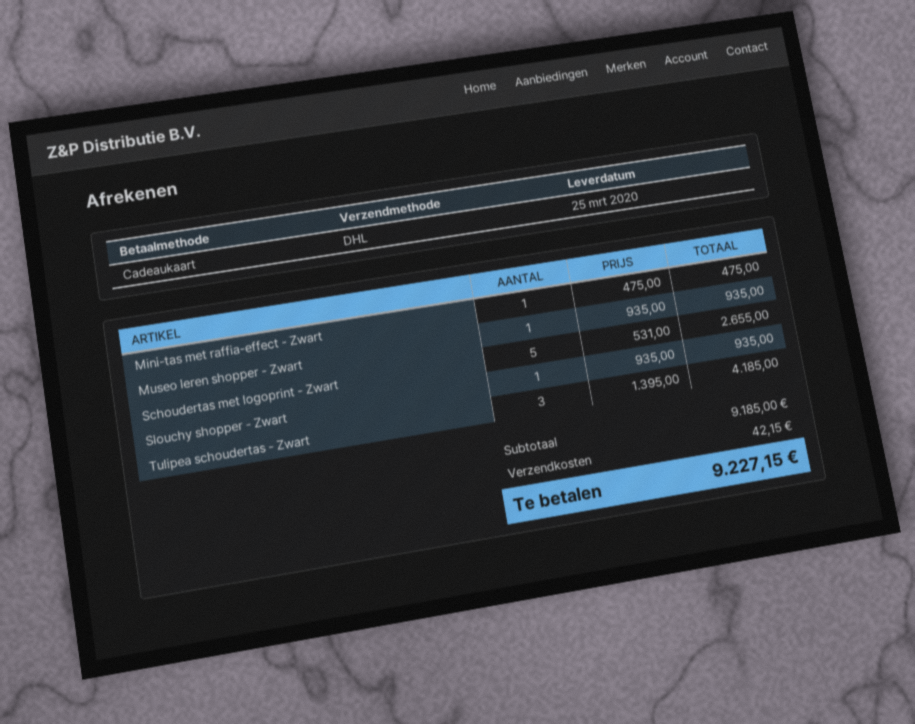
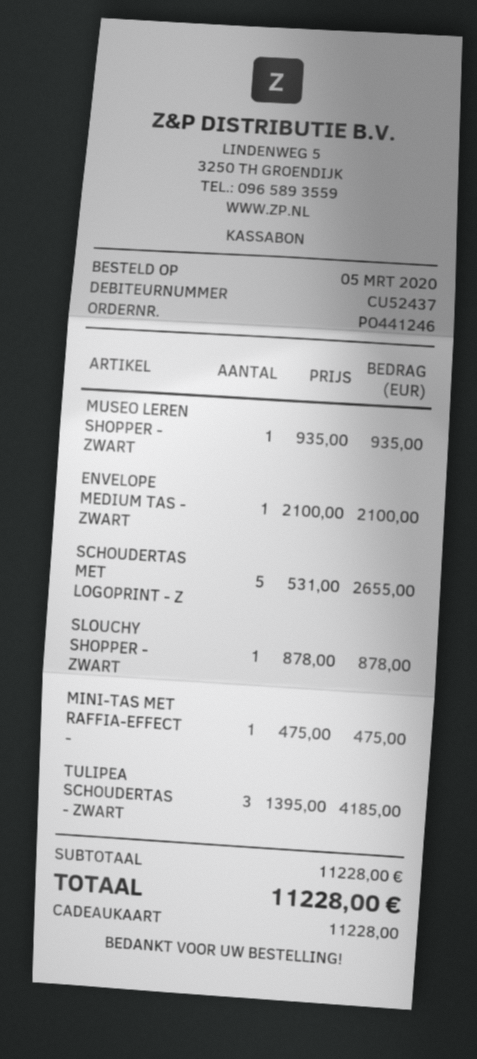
Slouchy shopper - Zwart: 1 x 935.00 = 935.00 -> 1 x 878.00 = 878.00
ENVELOPE MEDIUM TAS - ZWART: none -> 1 x 2100.00 = 2100.00
subtotal: 9185.00 -> 11228.00
shipping: 42.15 -> none
total: 9227.15 -> 11228.00

